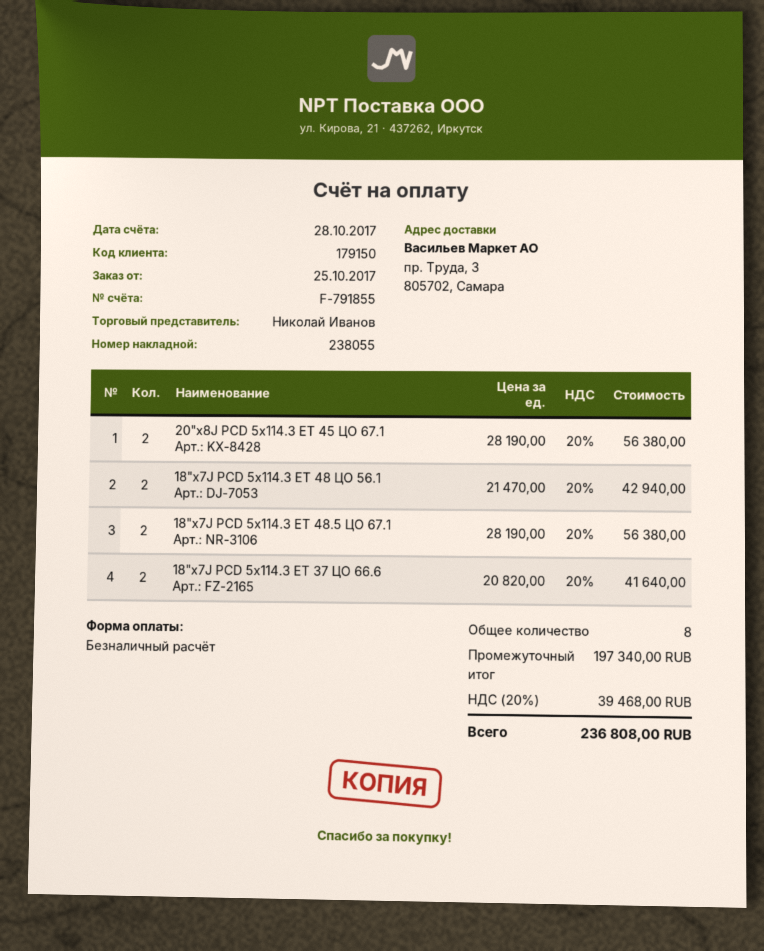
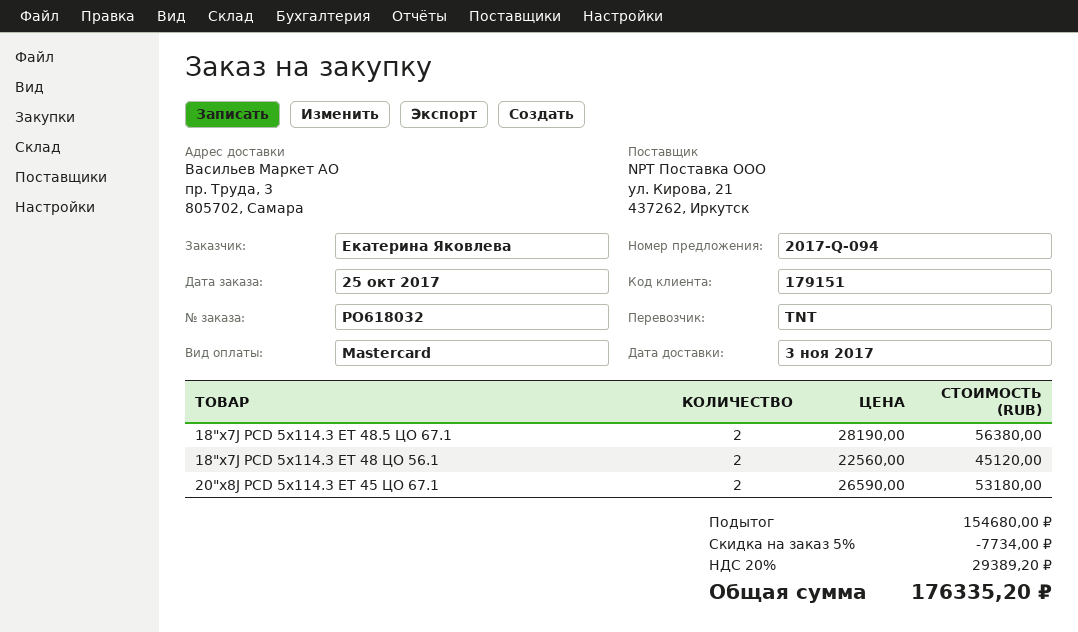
customer number: 179150 -> 179151
payment method: bank transfer -> Mastercard
20"x8J PCD 5x114.3 ЕТ 45 ЦО 67.1: 2 x 28190.00 = 56380.00 -> 2 x 26590.00 = 53180.00
18"x7J PCD 5x114.3 ЕТ 48 ЦО 56.1: 2 x 21470.00 = 42940.00 -> 2 x 22560.00 = 45120.00
18"x7J PCD 5x114.3 ЕТ 37 ЦО 66.6: 2 x 20820.00 = 41640.00 -> none
subtotal: 197340.00 -> 154680.00
discount: none -> 5% = 7734.00
tax: 20% = 39468.00 -> 20% = 29389.20
total: 236808.00 -> 176335.20

